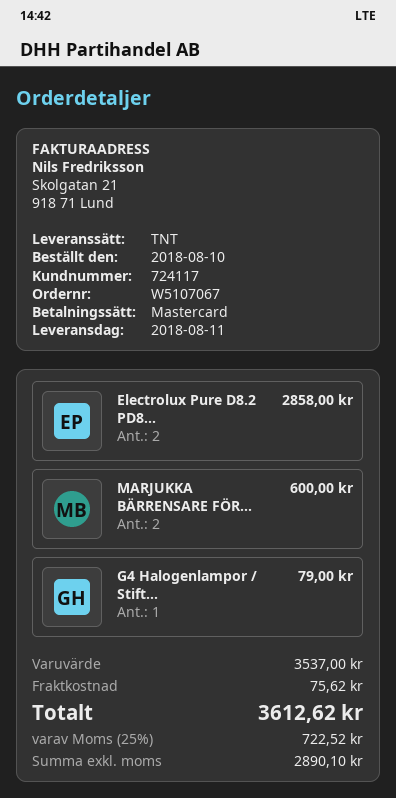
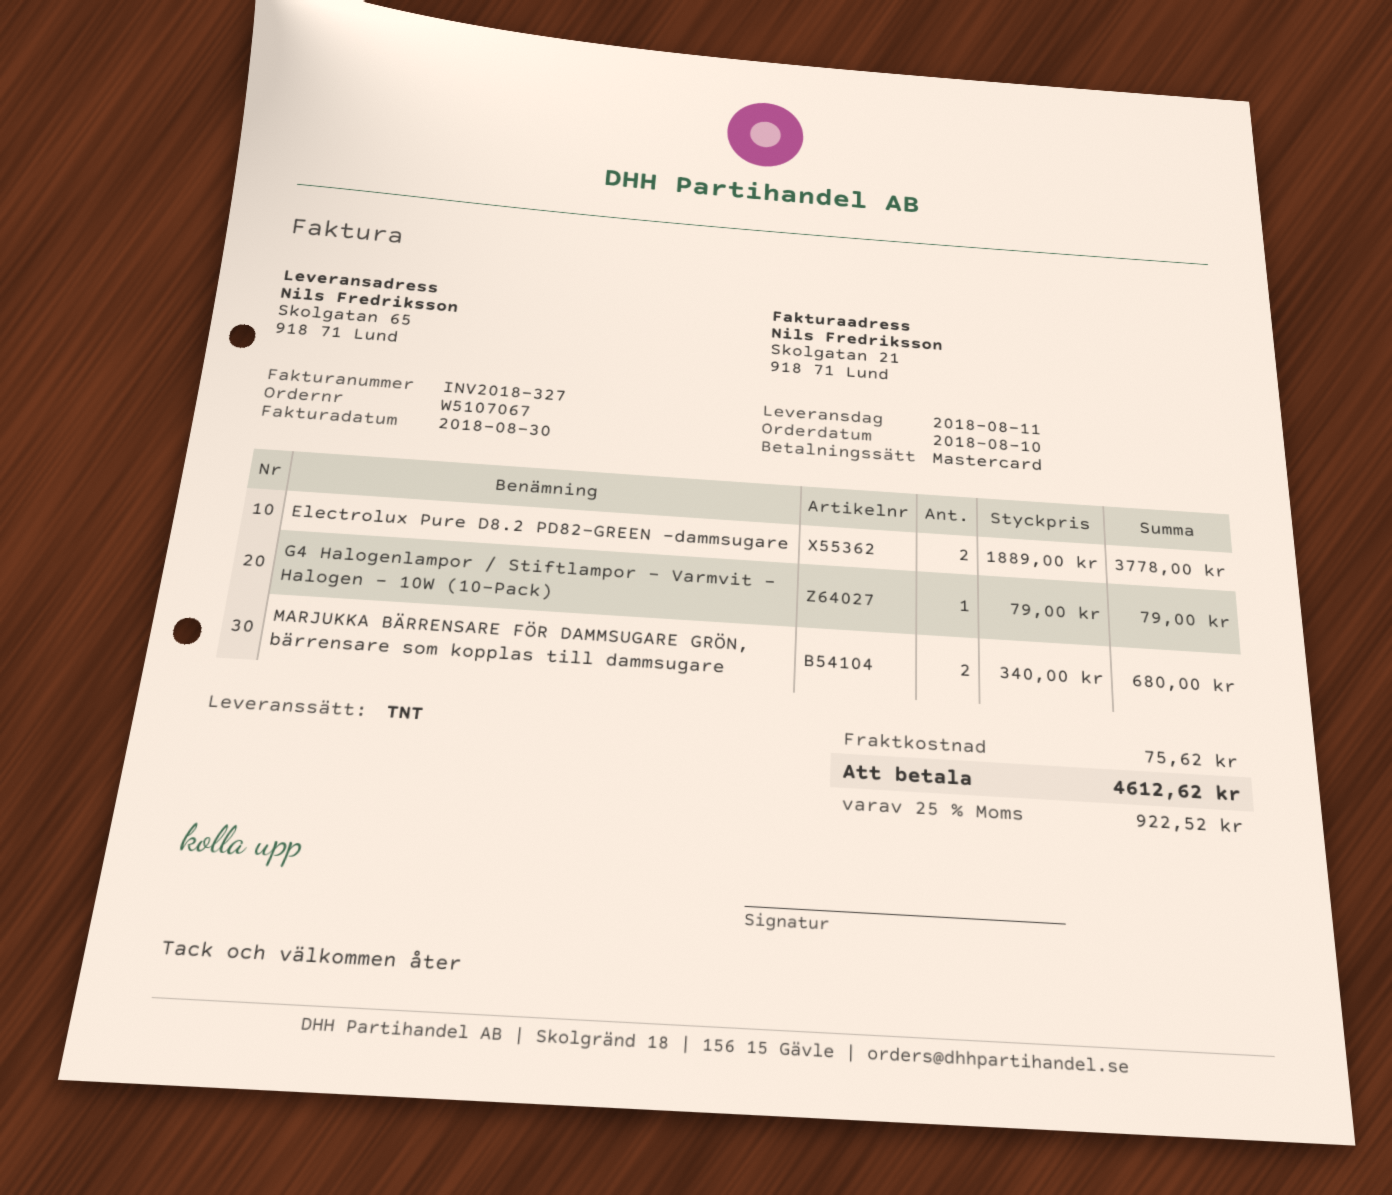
Electrolux Pure D8.2 PD8...: 2 for 2858.00 -> 2 for 3778.00
MARJUKKA BÄRRENSARE FÖR...: 2 for 600.00 -> 2 for 680.00
tax: 25% = 722.52 -> 25% = 922.52
total: 3612.62 -> 4612.62

